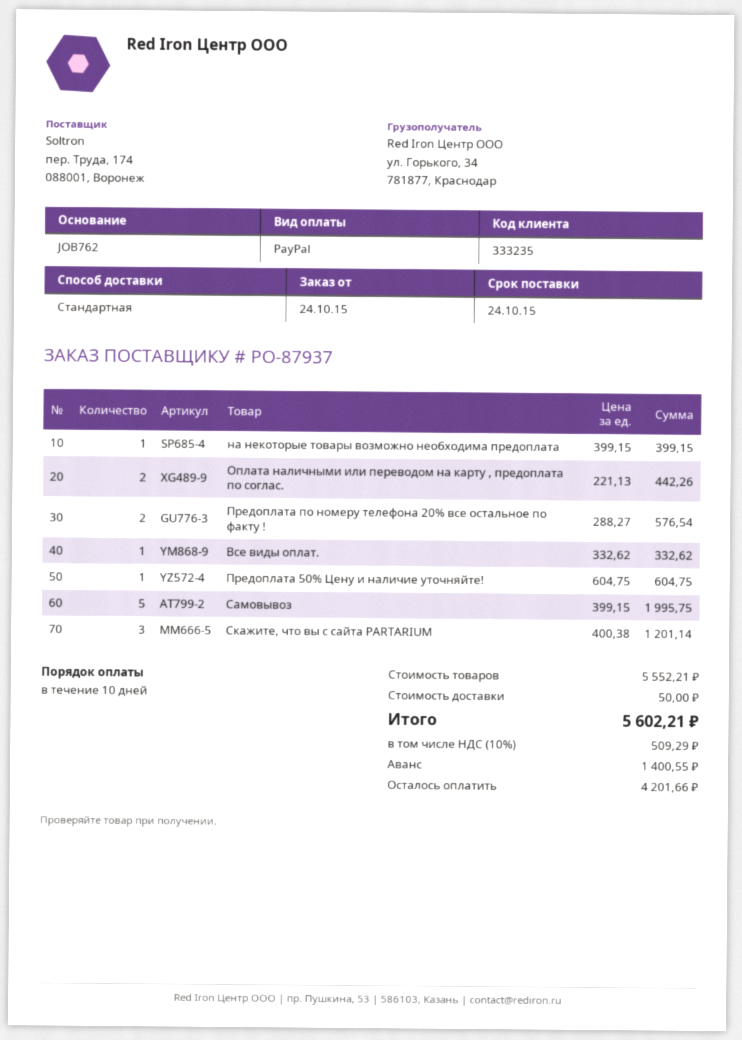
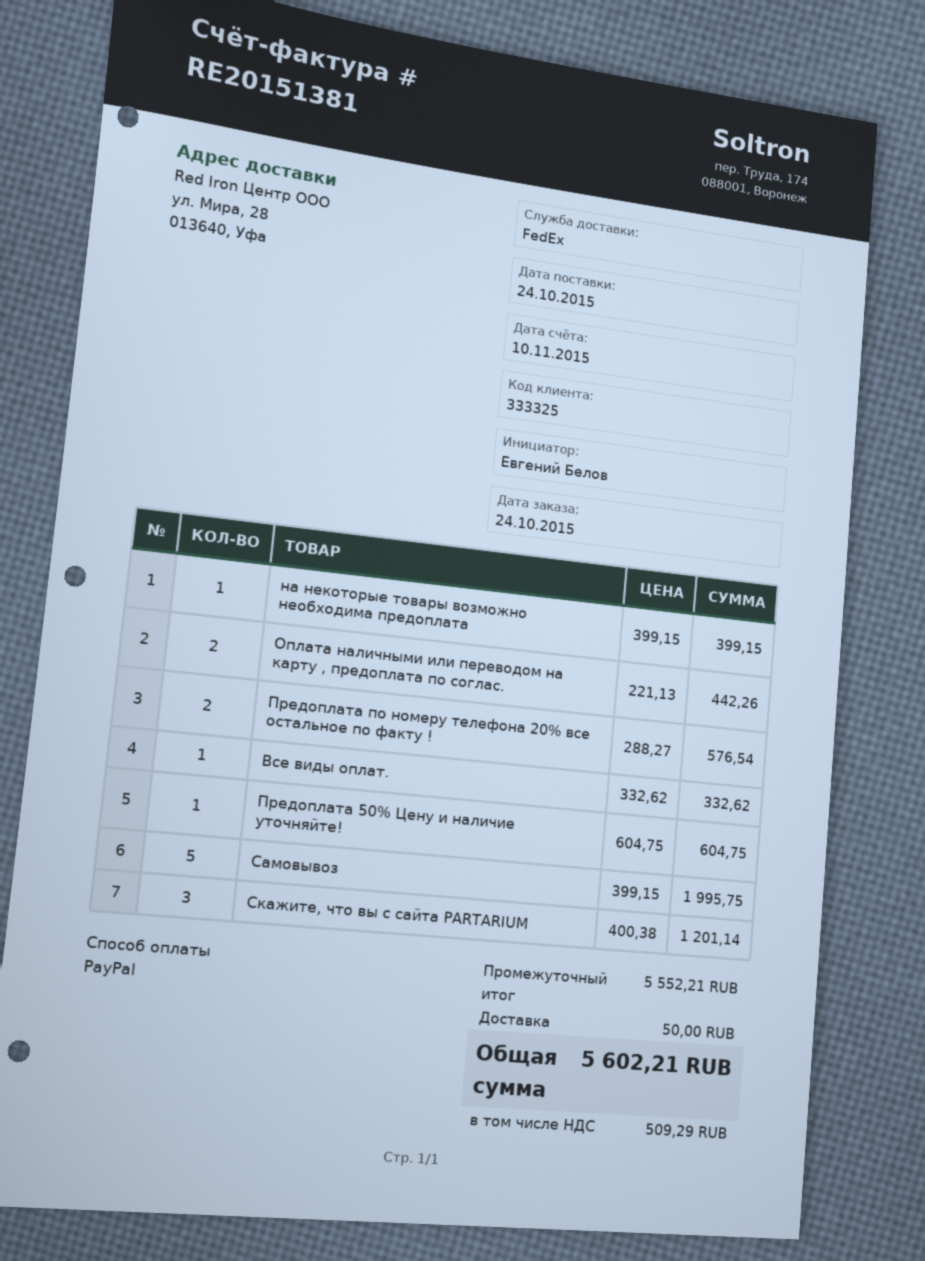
customer number: 333235 -> 333325
shipping method: standard -> FedEx
ship to: ул. Горького, 34, 781877, Краснодар -> ул. Мира, 28, 013640, Уфа

